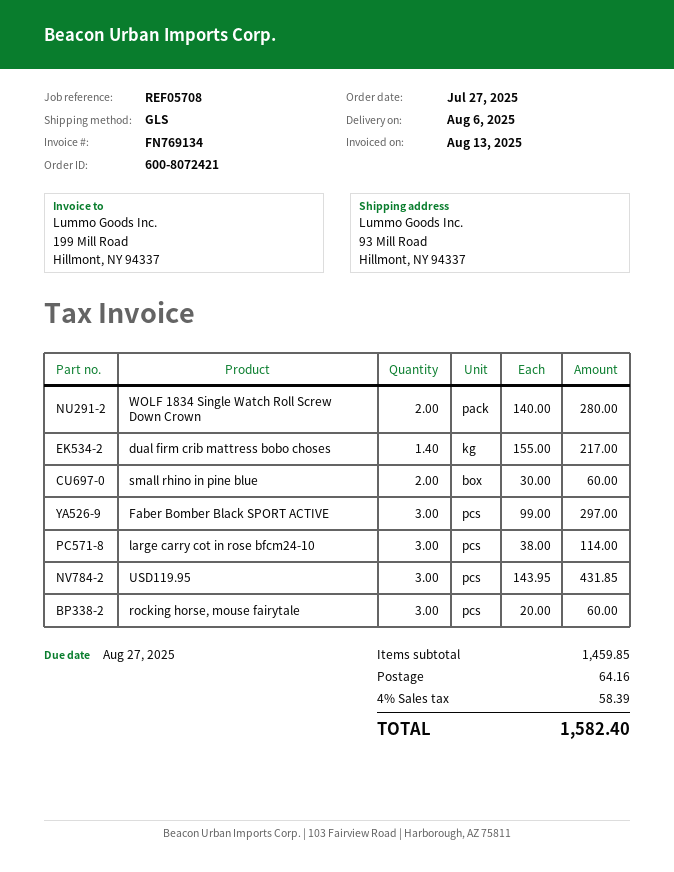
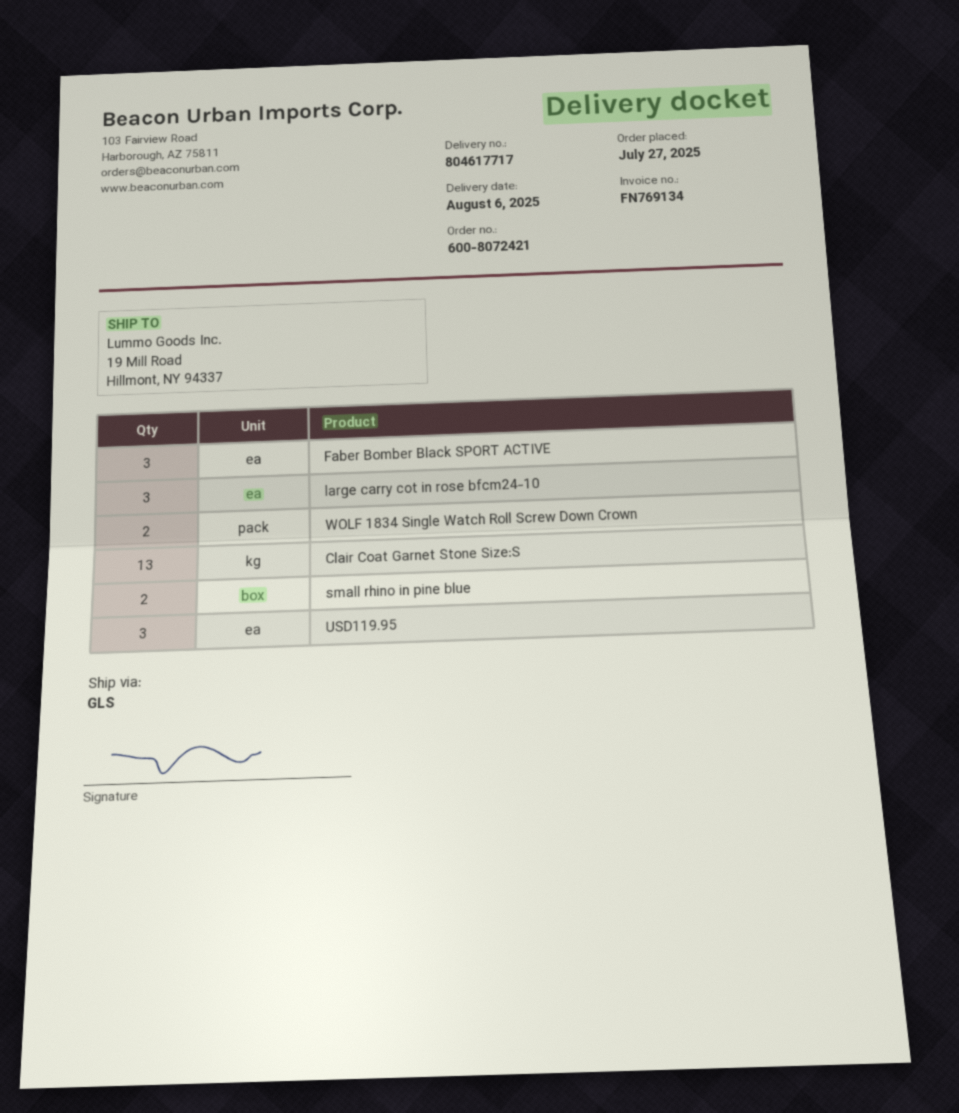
ship to: 93 Mill Road, Hillmont, NY 94337 -> 19 Mill Road, Hillmont, NY 94337
dual firm crib mattress bobo choses: 1.4 -> none
rocking horse, mouse fairytale: 3 -> none
Clair Coat Garnet Stone Size:S: none -> 13

